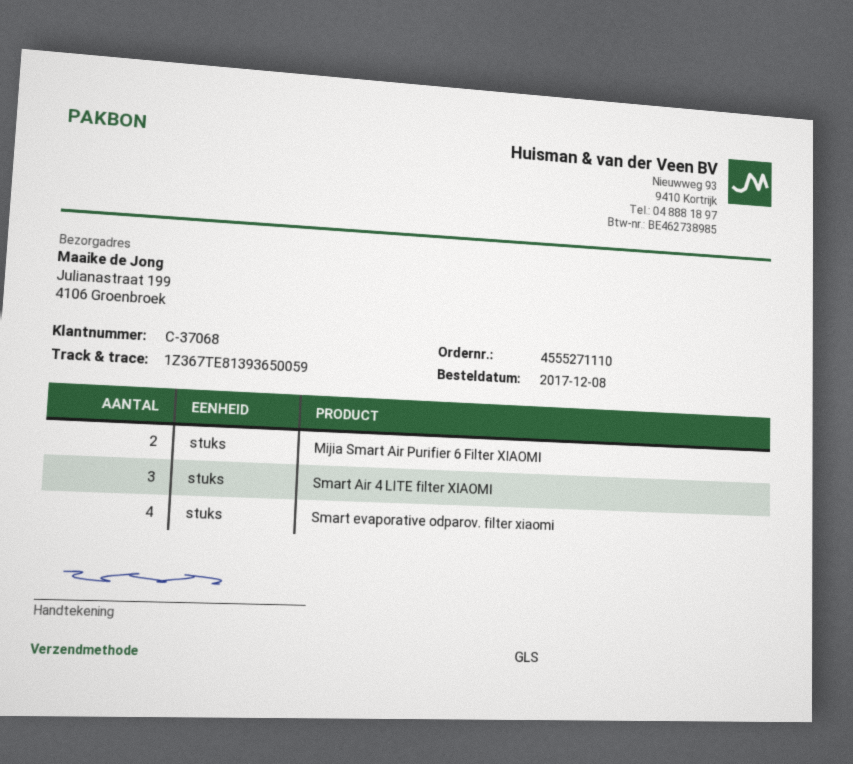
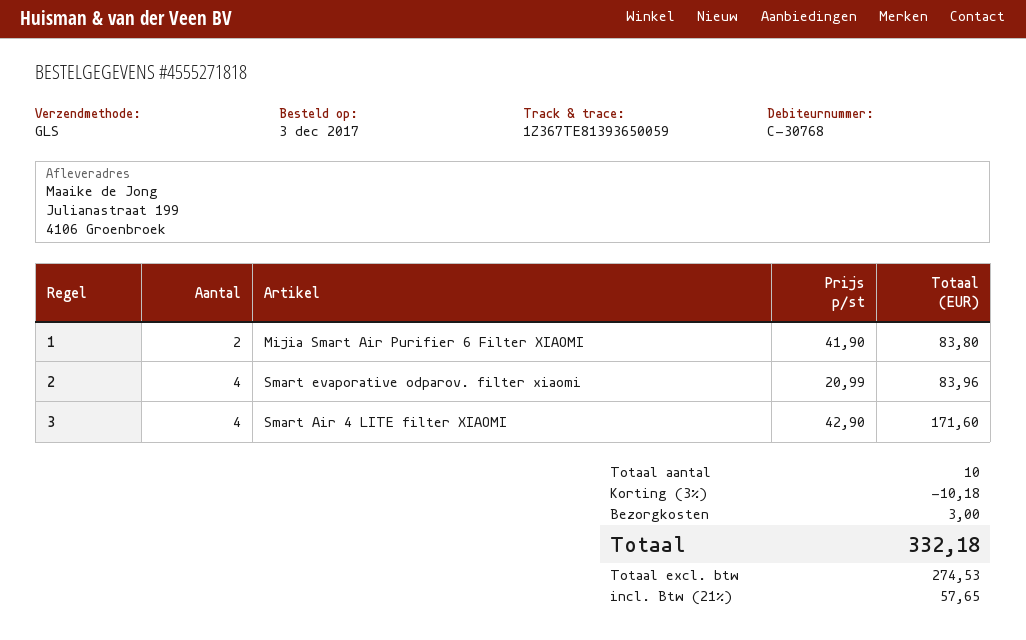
order number: 4555271110 -> 4555271818
order date: 2017-12-08 -> 2017-12-03
customer number: C-37068 -> C-30768
Smart Air 4 LITE filter XIAOMI: 3 -> 4

